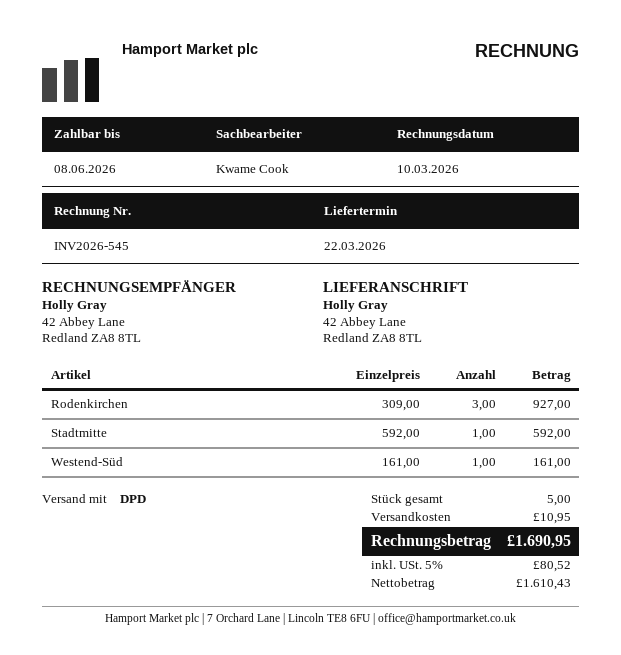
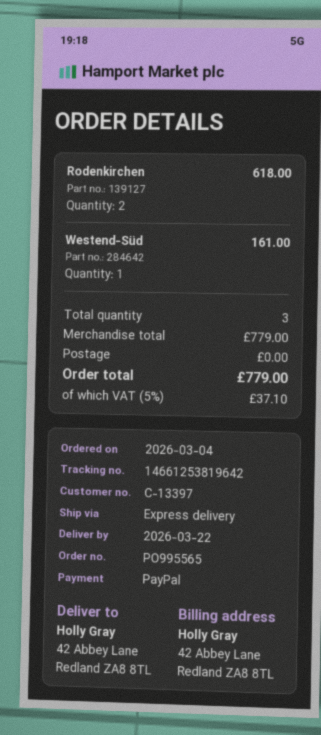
shipping method: DPD -> express
Rodenkirchen: 3 for 927.00 -> 2 for 618.00
Stadtmitte: 1 for 592.00 -> none
total quantity: 5 -> 3
shipping: 10.95 -> 0.00
tax: 5% = 80.52 -> 5% = 37.10
total: 1690.95 -> 779.00

